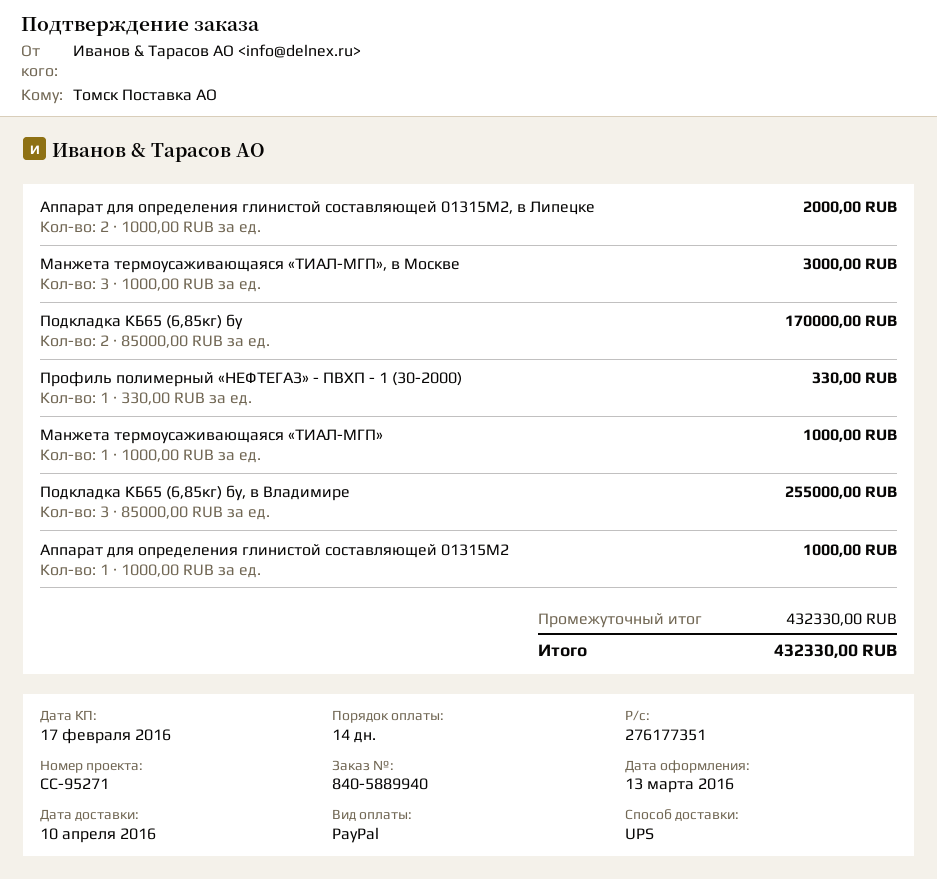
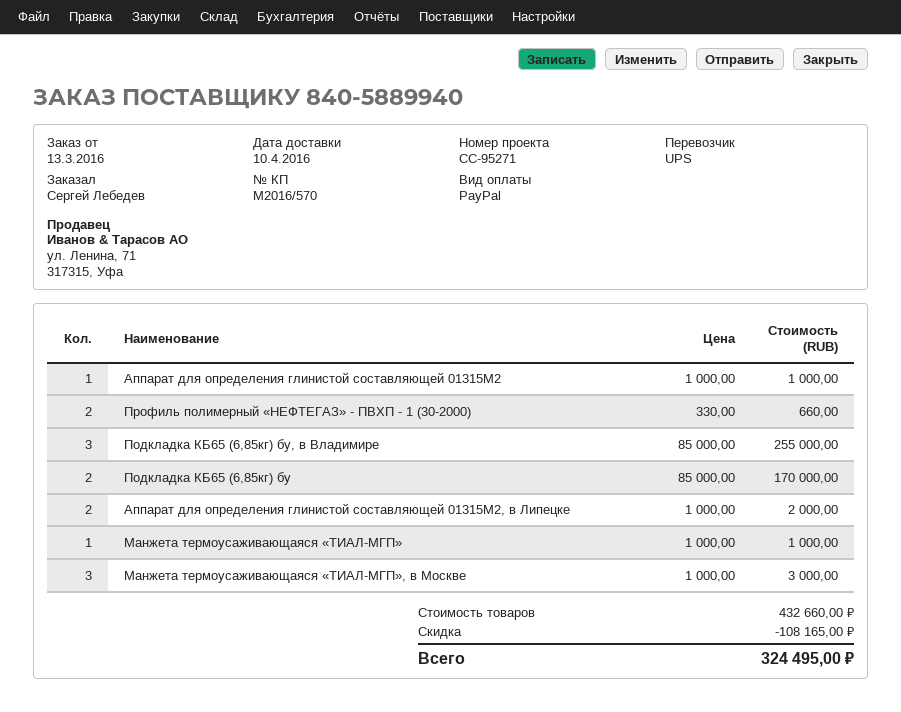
Профиль полимерный «НЕФТЕГАЗ» - ПВХП - 1 (30-2000): 1 x 330.00 = 330.00 -> 2 x 330.00 = 660.00
subtotal: 432330.00 -> 432660.00
discount: none -> 108165.00
total: 432330.00 -> 324495.00

